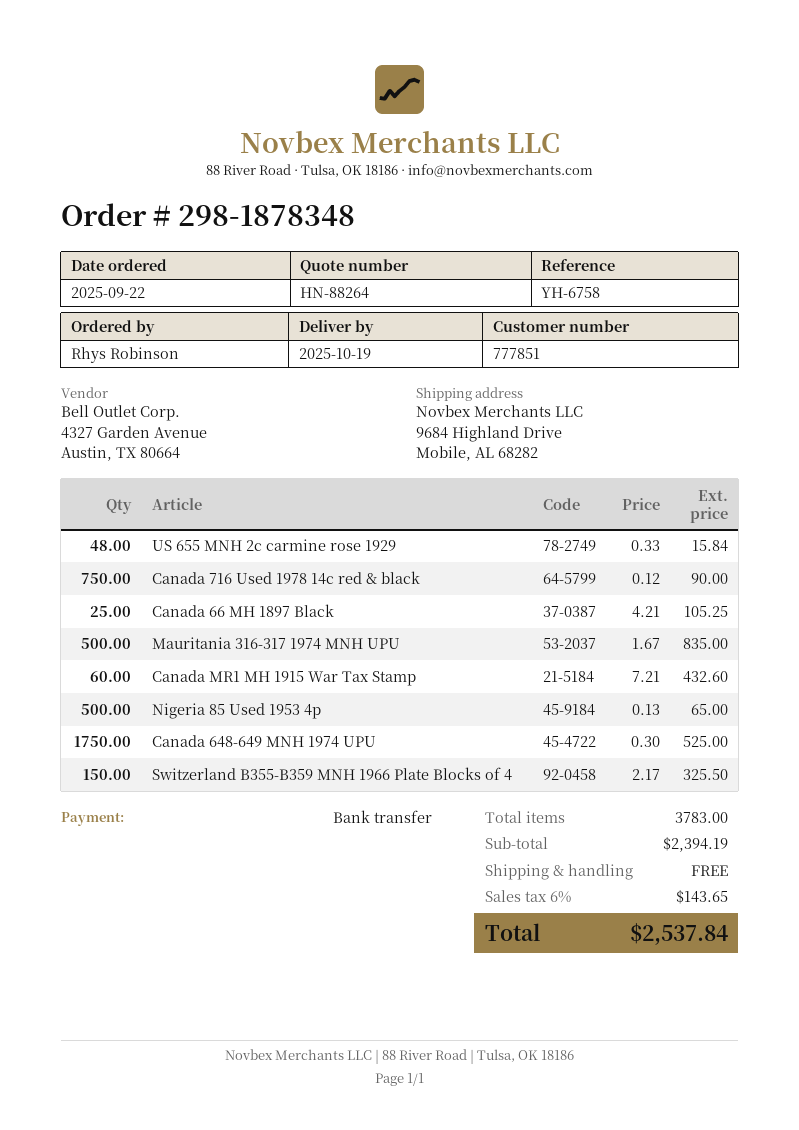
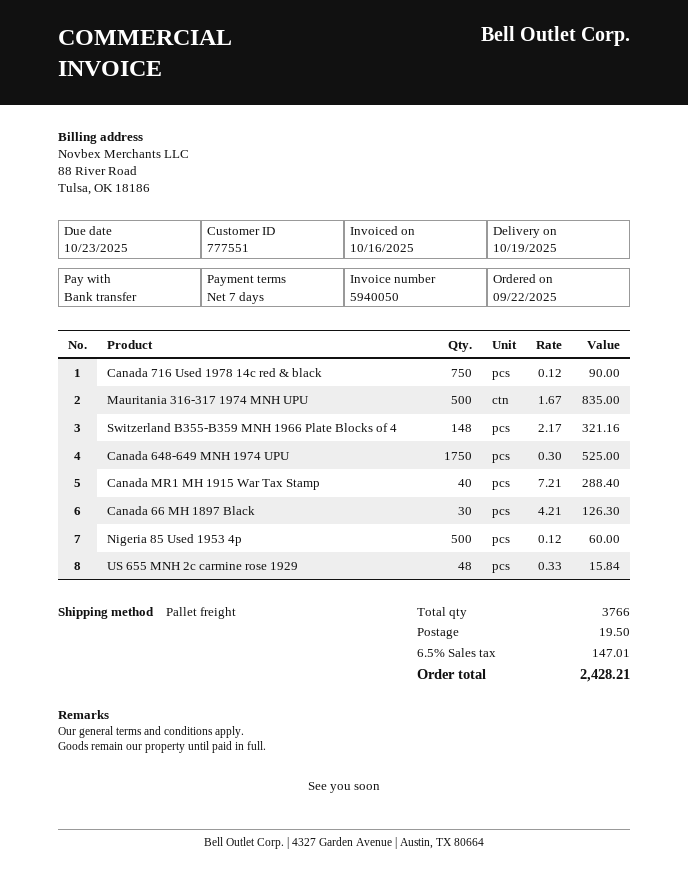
customer number: 777851 -> 777551
Canada 66 MH 1897 Black: 25 x 4.21 = 105.25 -> 30 x 4.21 = 126.30
Canada MR1 MH 1915 War Tax Stamp: 60 x 7.21 = 432.60 -> 40 x 7.21 = 288.40
Nigeria 85 Used 1953 4p: 500 x 0.13 = 65.00 -> 500 x 0.12 = 60.00
Switzerland B355-B359 MNH 1966 Plate Blocks of 4: 150 x 2.17 = 325.50 -> 148 x 2.17 = 321.16
total quantity: 3783 -> 3766
shipping: 0.00 -> 19.50
tax: 6% = 143.65 -> 6.5% = 147.01
total: 2537.84 -> 2428.21

